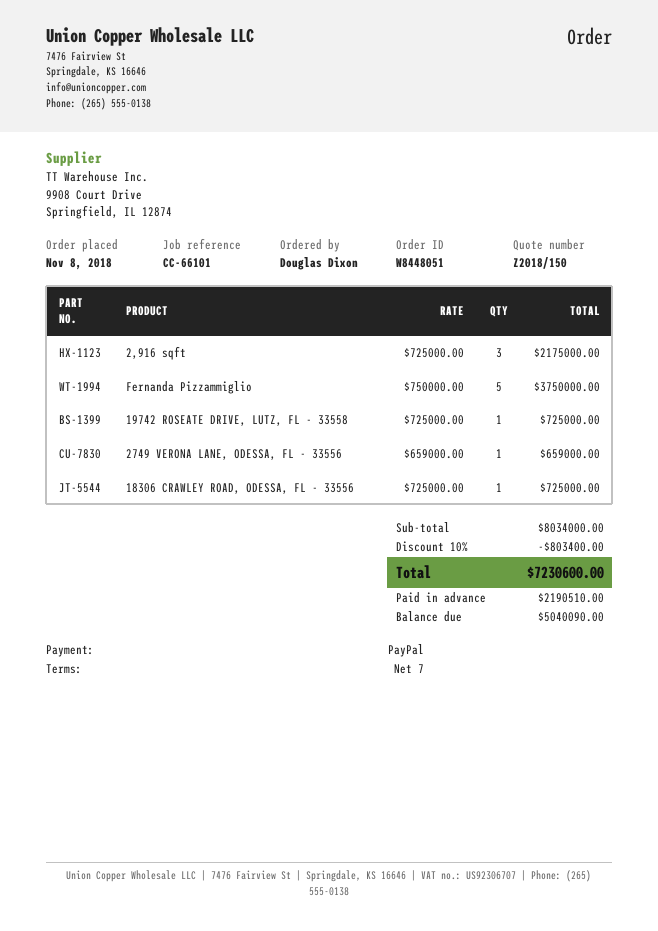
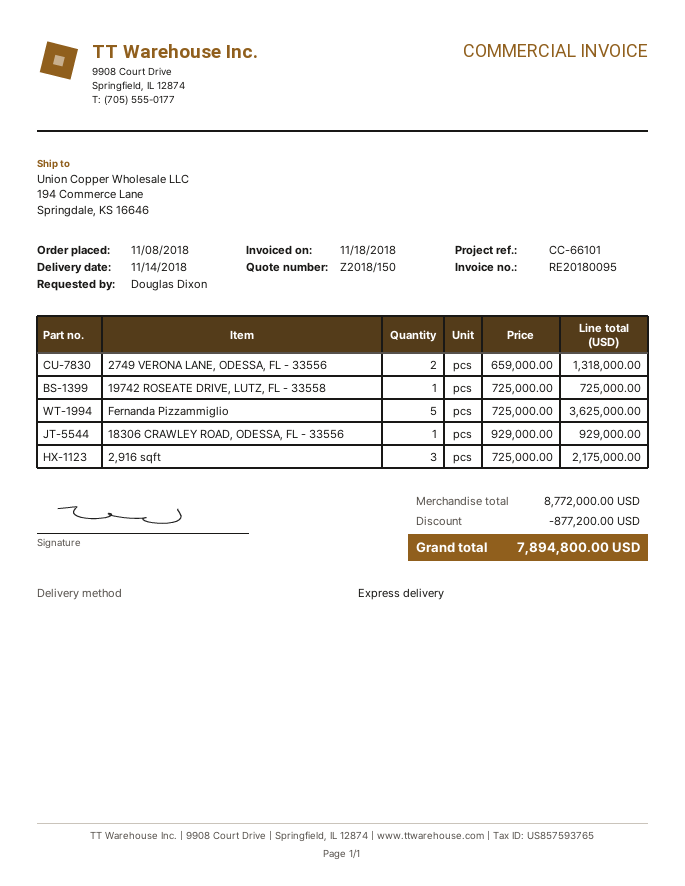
Fernanda Pizzammiglio: 5 x 750000.00 = 3750000.00 -> 5 x 725000.00 = 3625000.00
2749 VERONA LANE, ODESSA, FL - 33556: 1 x 659000.00 = 659000.00 -> 2 x 659000.00 = 1318000.00
18306 CRAWLEY ROAD, ODESSA, FL - 33556: 1 x 725000.00 = 725000.00 -> 1 x 929000.00 = 929000.00
subtotal: 8034000.00 -> 8772000.00
discount: 803400.00 -> 877200.00
total: 7230600.00 -> 7894800.00

